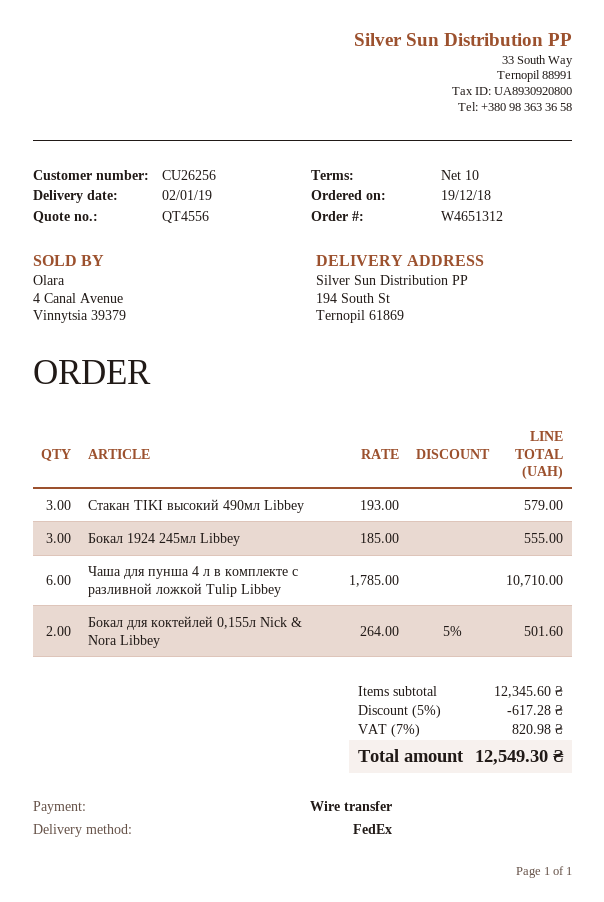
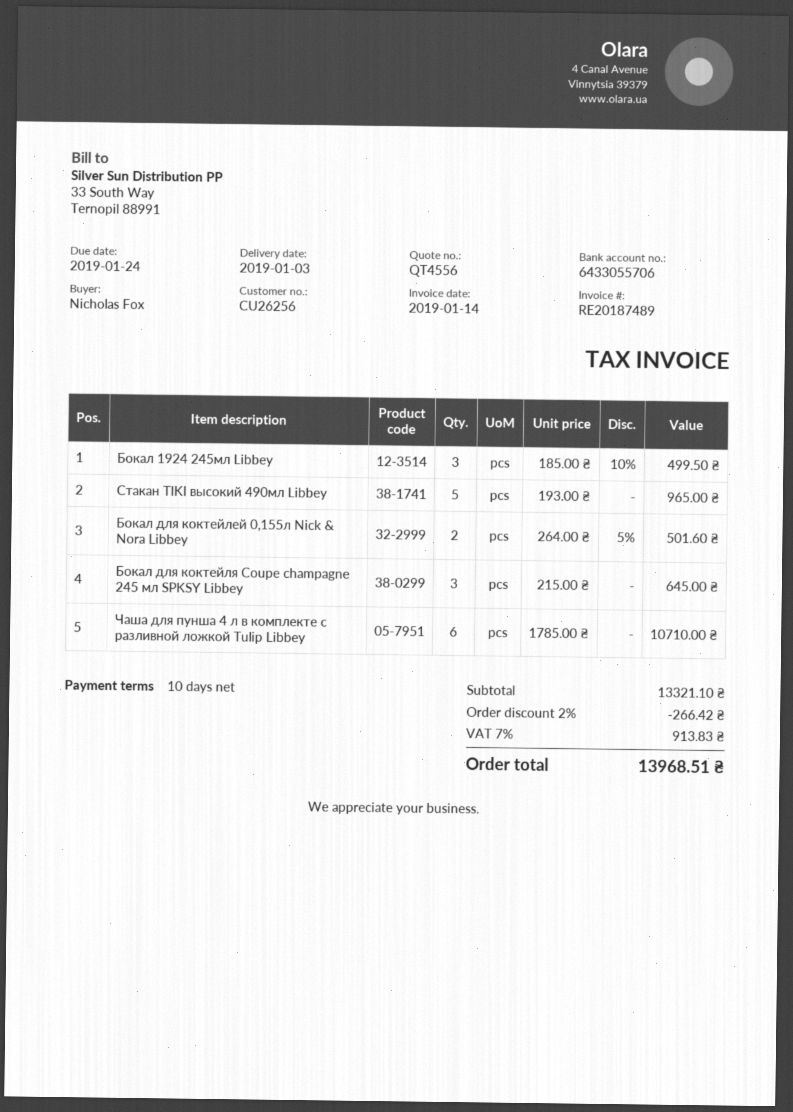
delivery date: 2019-01-02 -> 2019-01-03
Стакан TIKI высокий 490мл Libbey: 3 x 193.00 = 579.00 -> 5 x 193.00 = 965.00
Бокал 1924 245мл Libbey: 3 x 185.00 = 555.00 -> 3 x 185.00 - 10% = 499.50
Бокал для коктейля Coupe champagne 245 мл SPKSY Libbey: none -> 3 x 215.00 = 645.00
subtotal: 12345.60 -> 13321.10
discount: 5% = 617.28 -> 2% = 266.42
tax: 7% = 820.98 -> 7% = 913.83
total: 12549.30 -> 13968.51

